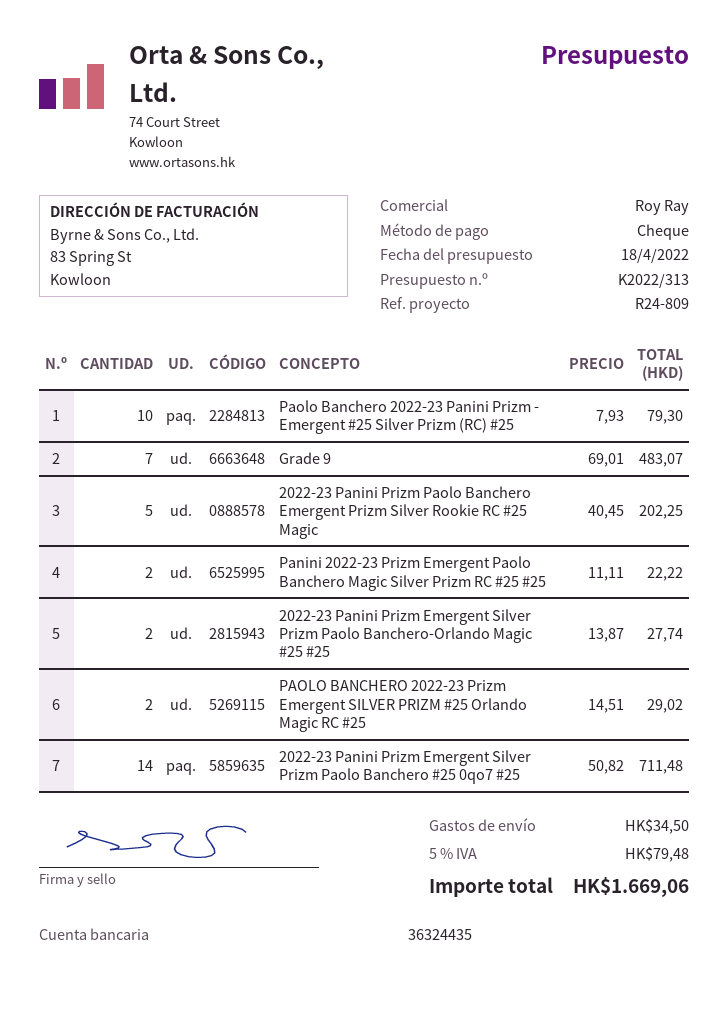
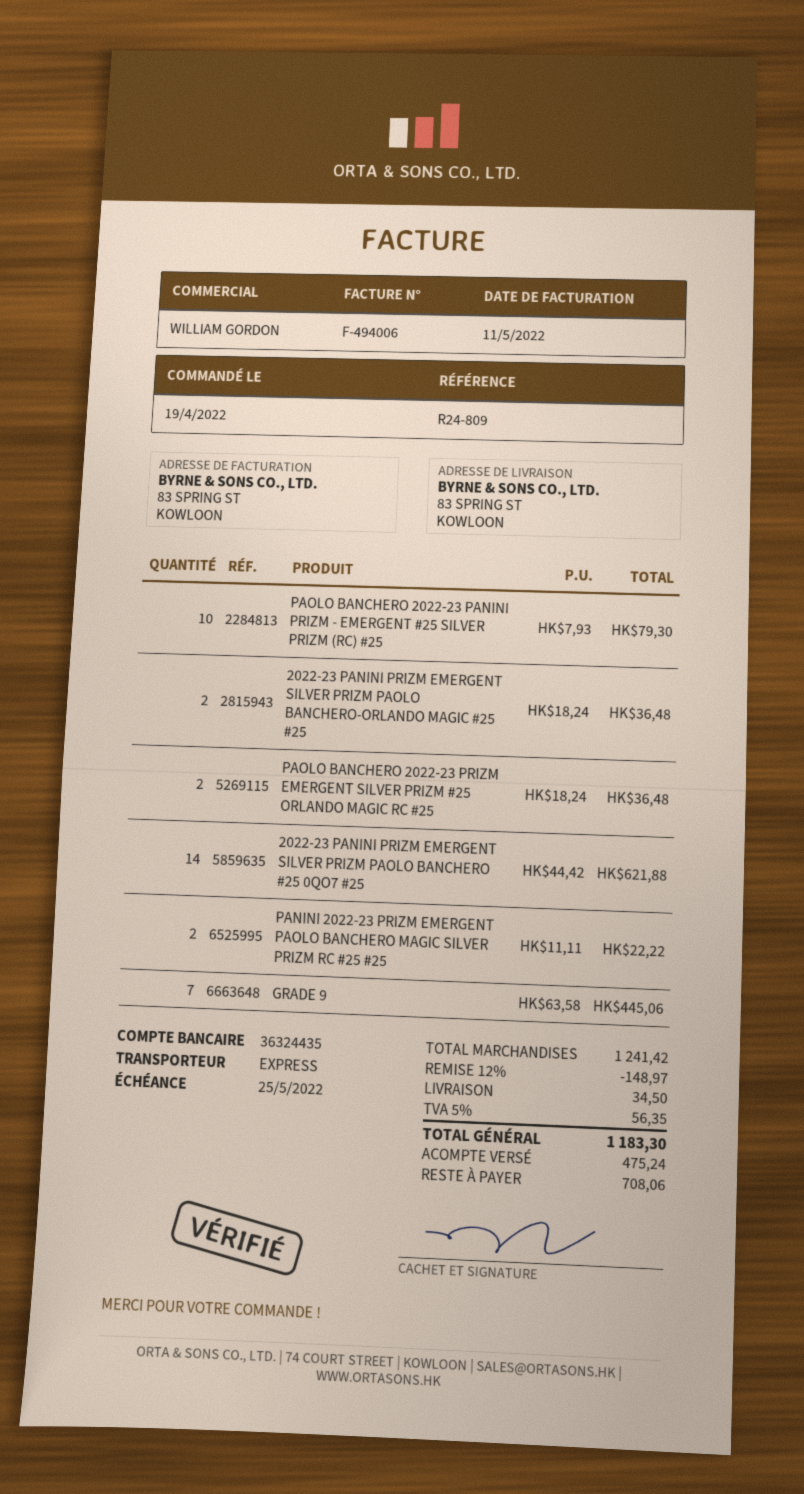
sales rep: Roy Ray -> WILLIAM GORDON
Grade 9: 7 x 69.01 = 483.07 -> 7 x 63.58 = 445.06
2022-23 Panini Prizm Paolo Banchero Emergent Prizm Silver Rookie RC #25 Magic: 5 x 40.45 = 202.25 -> none
2022-23 Panini Prizm Emergent Silver Prizm Paolo Banchero-Orlando Magic #25 #25: 2 x 13.87 = 27.74 -> 2 x 18.24 = 36.48
PAOLO BANCHERO 2022-23 Prizm Emergent SILVER PRIZM #25 Orlando Magic RC #25: 2 x 14.51 = 29.02 -> 2 x 18.24 = 36.48
2022-23 Panini Prizm Emergent Silver Prizm Paolo Banchero #25 0qo7 #25: 14 x 50.82 = 711.48 -> 14 x 44.42 = 621.88
discount: none -> 12% = 148.97
tax: 5% = 79.48 -> 5% = 56.35
total: 1669.06 -> 1183.30

